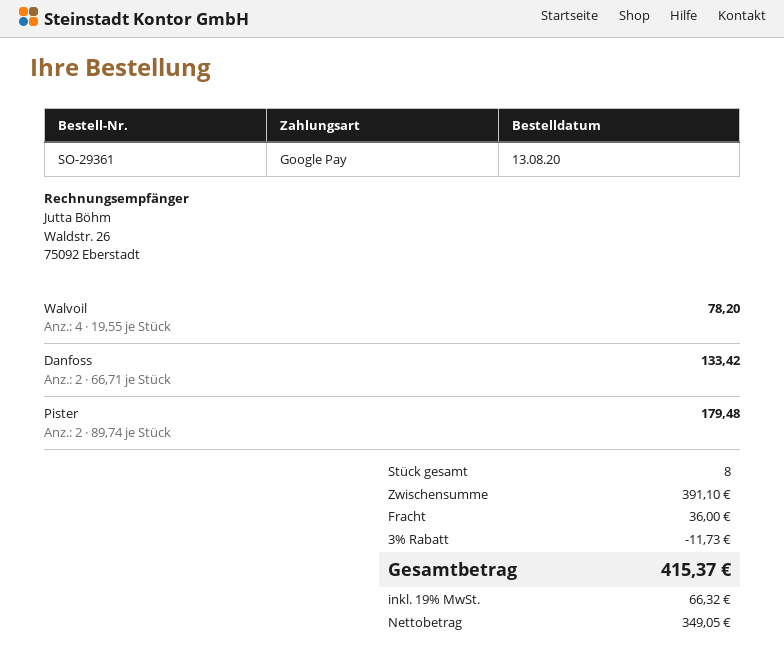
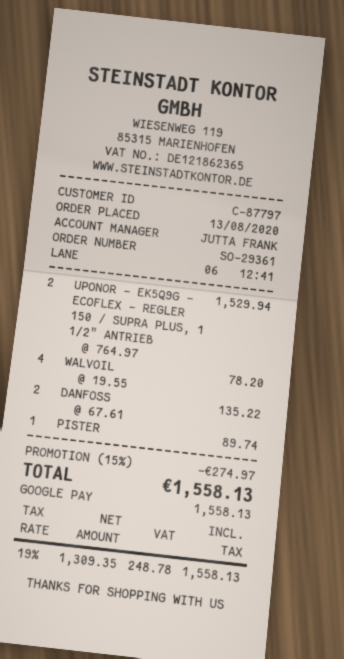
Danfoss: 2 x 66.71 = 133.42 -> 2 x 67.61 = 135.22
Pister: 2 x 89.74 = 179.48 -> 1 x 89.74 = 89.74
UPONOR - EK5Q9G - ECOFLEX - REGLER 150 / SUPRA PLUS, 1 1/2" ANTRIEB: none -> 2 x 764.97 = 1529.94
discount: 3% = 11.73 -> 15% = 274.97
shipping: 36.00 -> none
net: 349.05 -> 1309.35
tax: 19% = 66.32 -> 19% = 248.78
total: 415.37 -> 1558.13

